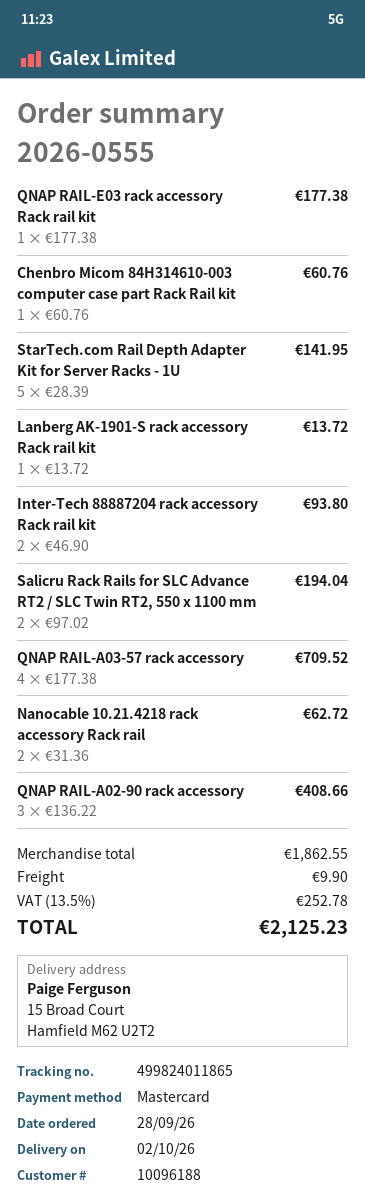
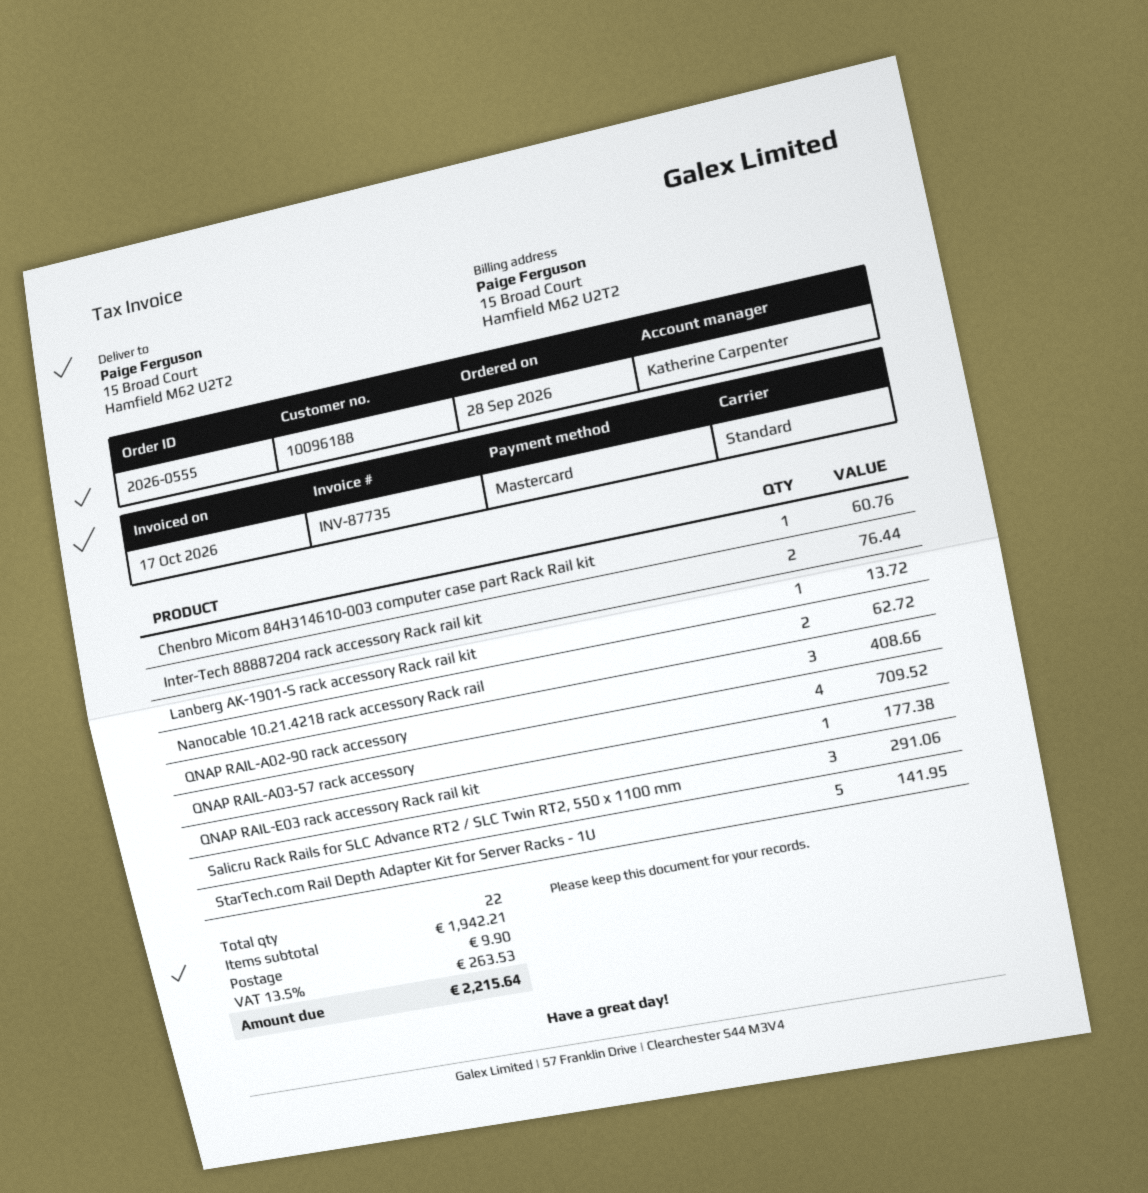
Inter-Tech 88887204 rack accessory Rack rail kit: 2 for 93.80 -> 2 for 76.44
Salicru Rack Rails for SLC Advance RT2 / SLC Twin RT2, 550 x 1100 mm: 2 for 194.04 -> 3 for 291.06
subtotal: 1862.55 -> 1942.21
tax: 13.5% = 252.78 -> 13.5% = 263.53
total: 2125.23 -> 2215.64

